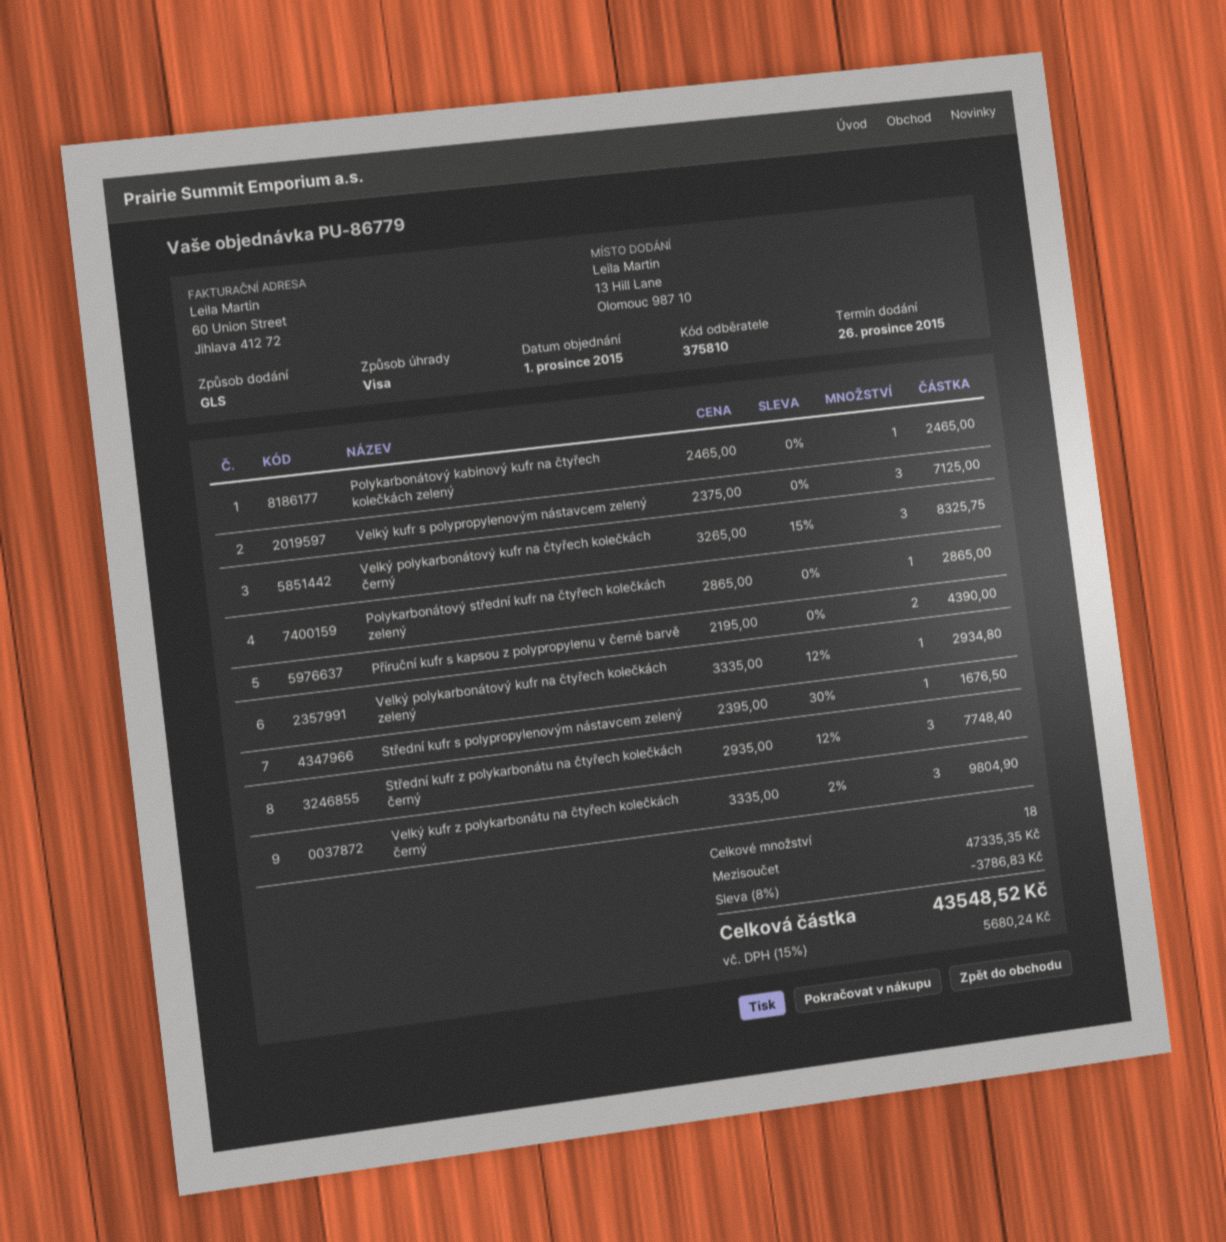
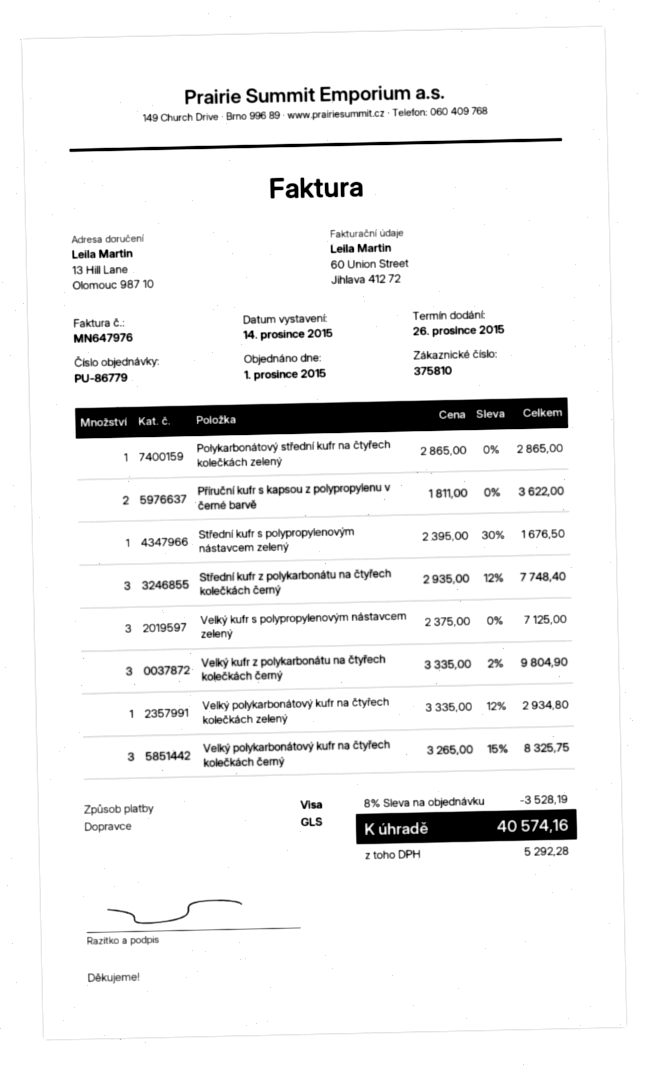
Polykarbonátový kabinový kufr na čtyřech kolečkách zelený: 1 x 2465.00 = 2465.00 -> none
Příruční kufr s kapsou z polypropylenu v černé barvě: 2 x 2195.00 = 4390.00 -> 2 x 1811.00 = 3622.00
discount: 8% = 3786.83 -> 8% = 3528.19
tax: 5680.24 -> 5292.28
total: 43548.52 -> 40574.16

